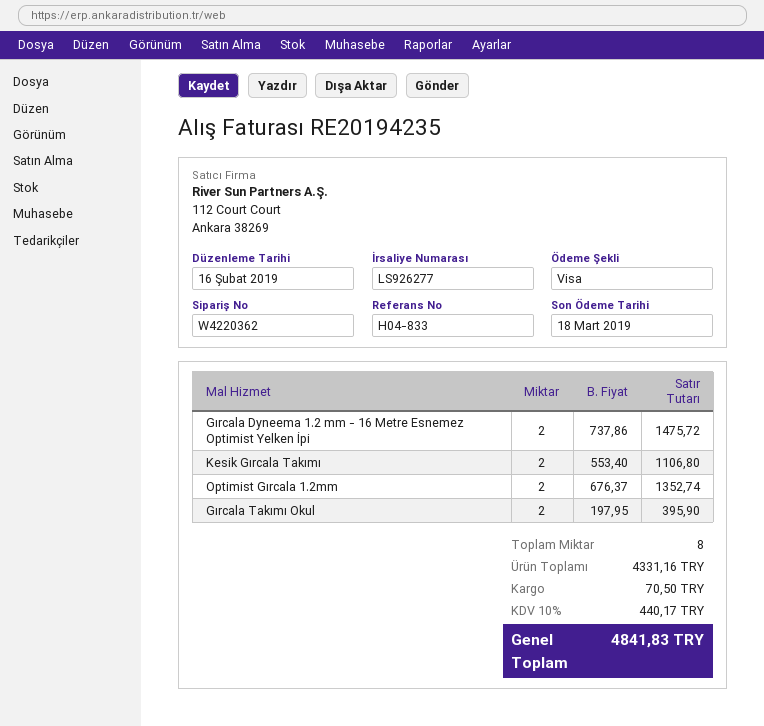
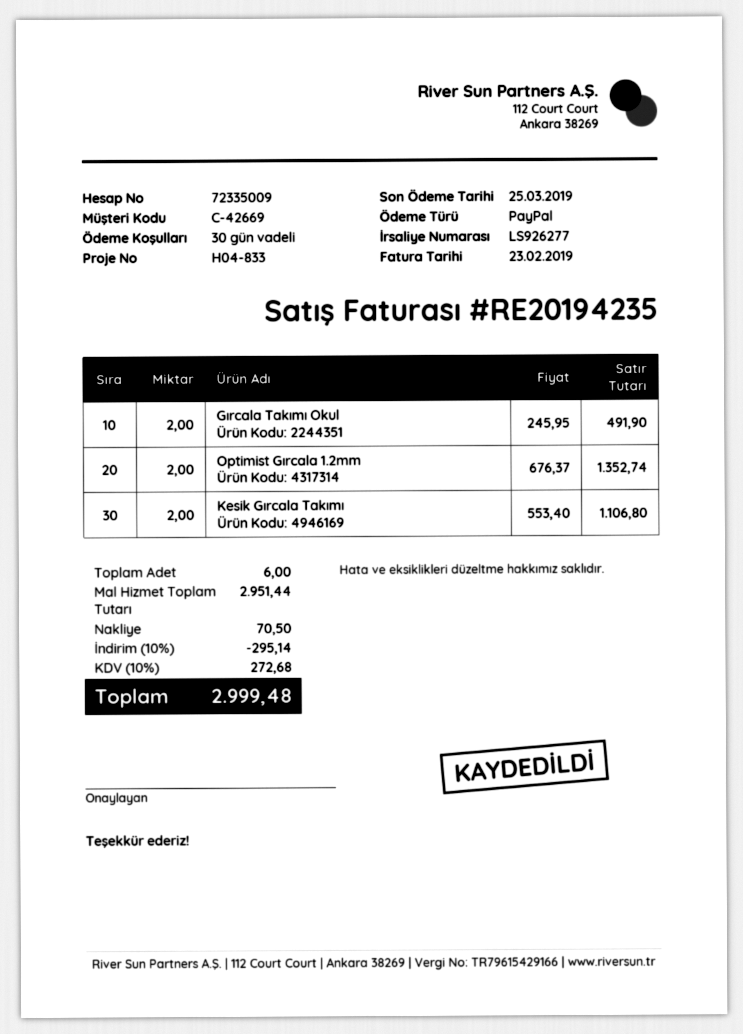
invoice date: 2019-02-16 -> 2019-02-23
due date: 2019-03-18 -> 2019-03-25
payment method: Visa -> PayPal
Gırcala Dyneema 1.2 mm - 16 Metre Esnemez Optimist Yelken İpi: 2 x 737.86 = 1475.72 -> none
Gırcala Takımı Okul: 2 x 197.95 = 395.90 -> 2 x 245.95 = 491.90
total quantity: 8 -> 6
subtotal: 4331.16 -> 2951.44
discount: none -> 10% = 295.14
tax: 10% = 440.17 -> 10% = 272.68
total: 4841.83 -> 2999.48

